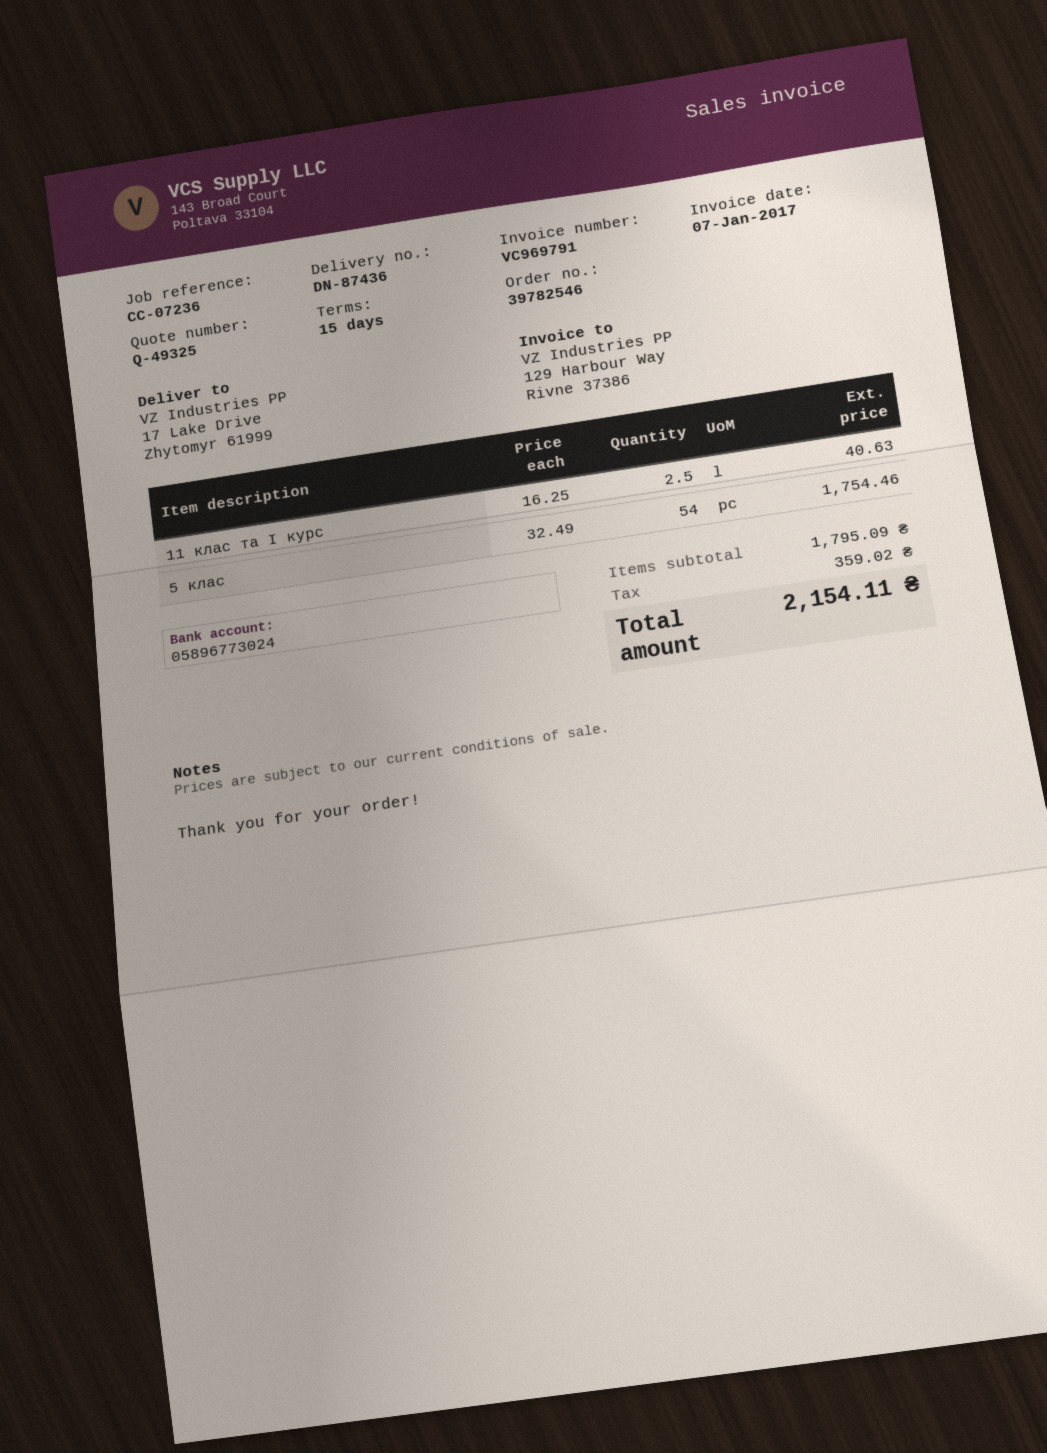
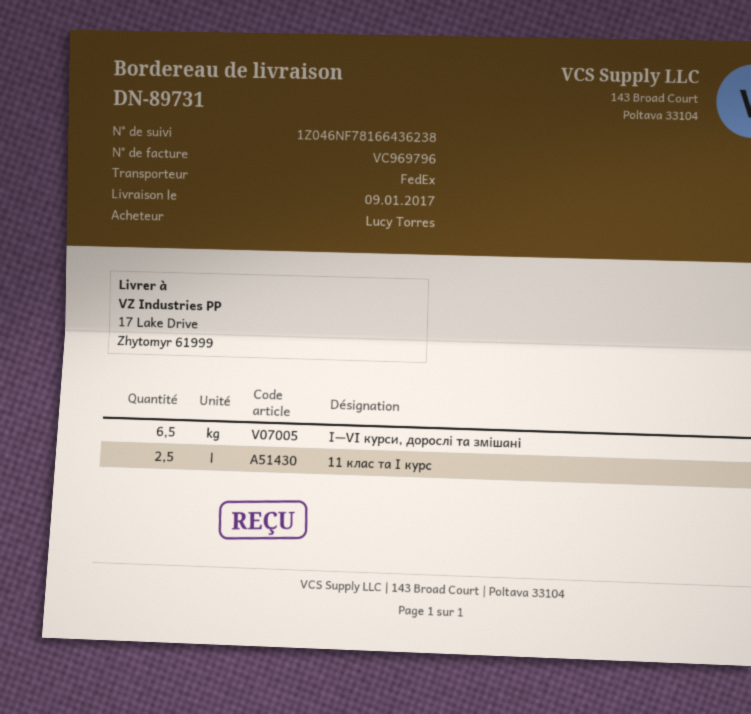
delivery note number: DN-87436 -> DN-89731
invoice number: VC969791 -> VC969796
5 клас: 54 -> none
I—VI курси, дорослі та змішані: none -> 6.5

